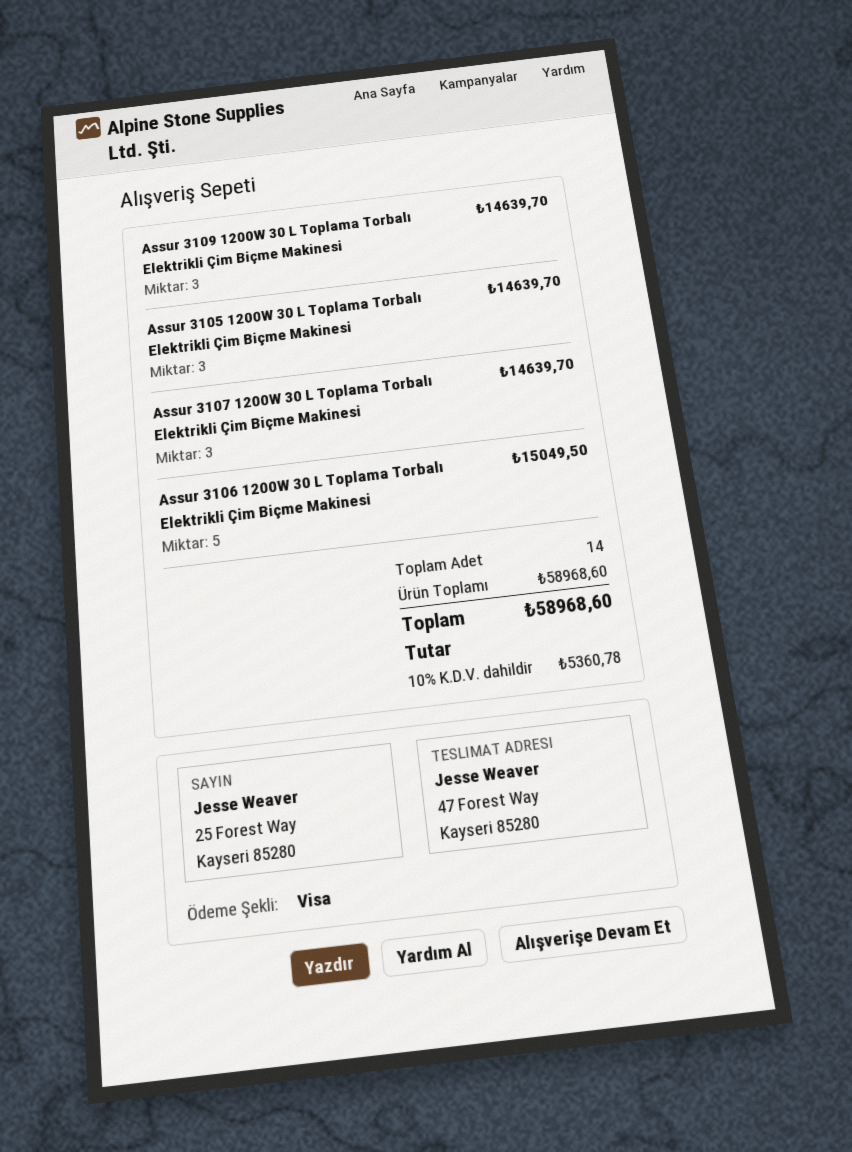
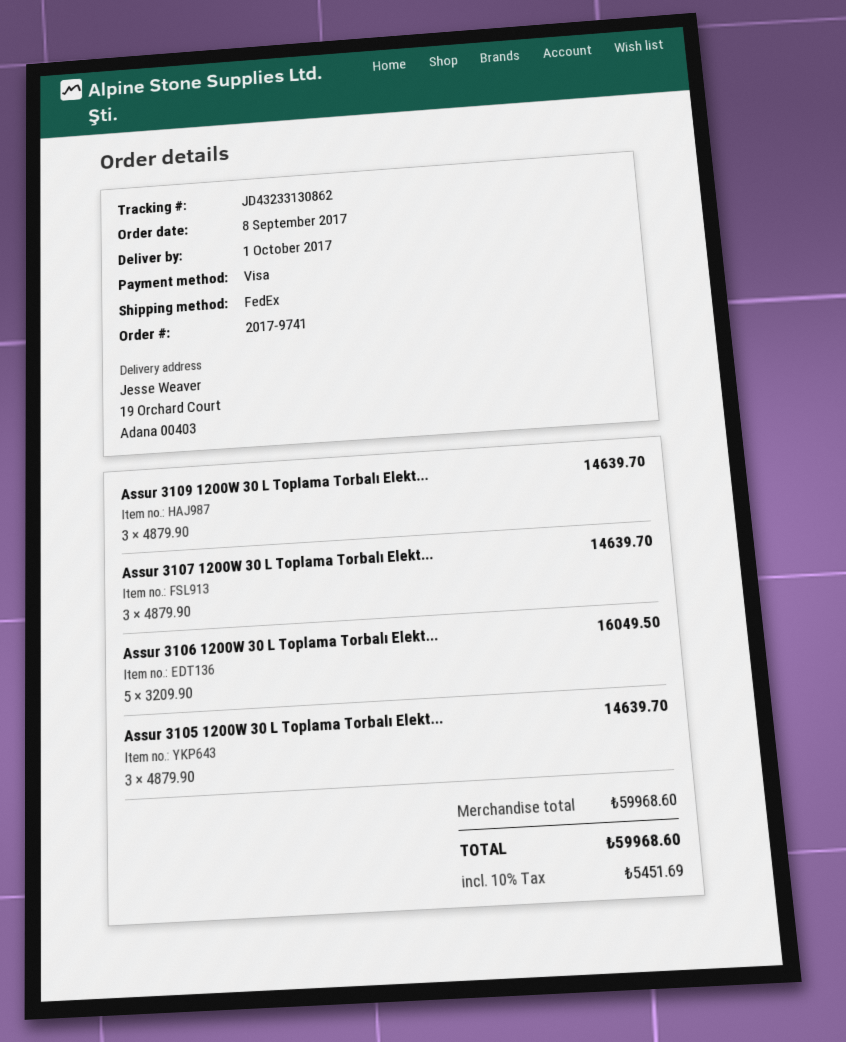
ship to: 47 Forest Way, Kayseri 85280 -> 19 Orchard Court, Adana 00403
Assur 3106 1200W 30 L Toplama Torbalı Elektrikli Çim Biçme Makinesi: 5 for 15049.50 -> 5 for 16049.50
subtotal: 58968.60 -> 59968.60
tax: 10% = 5360.78 -> 10% = 5451.69
total: 58968.60 -> 59968.60

